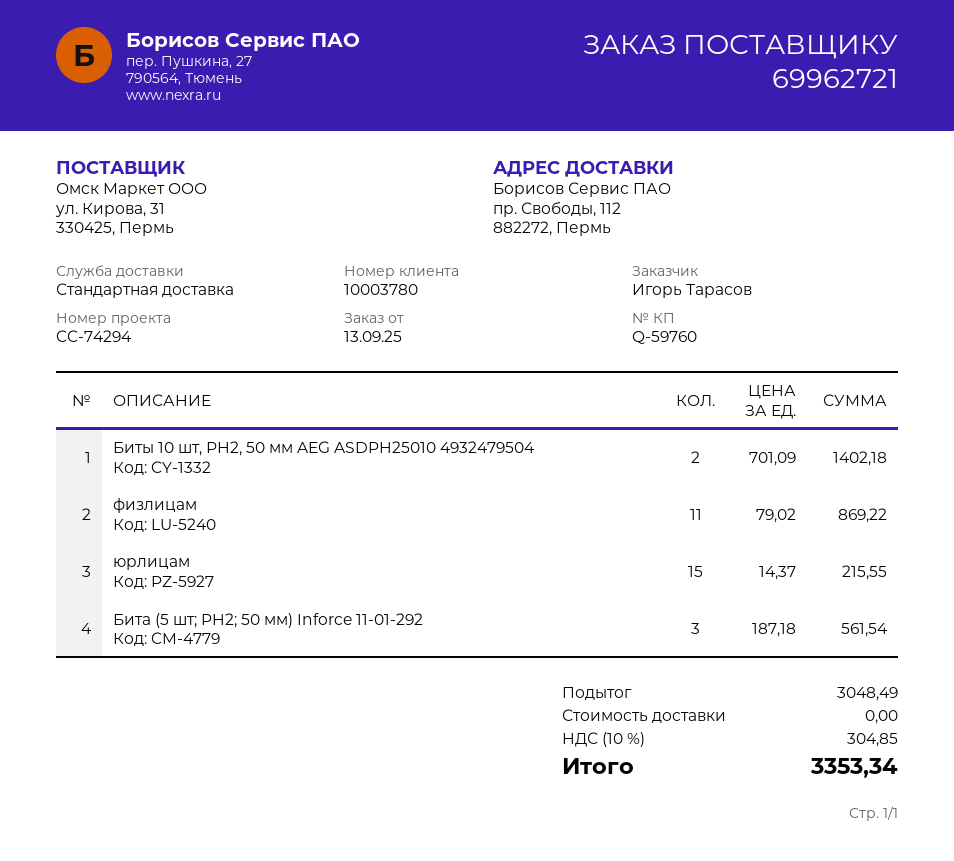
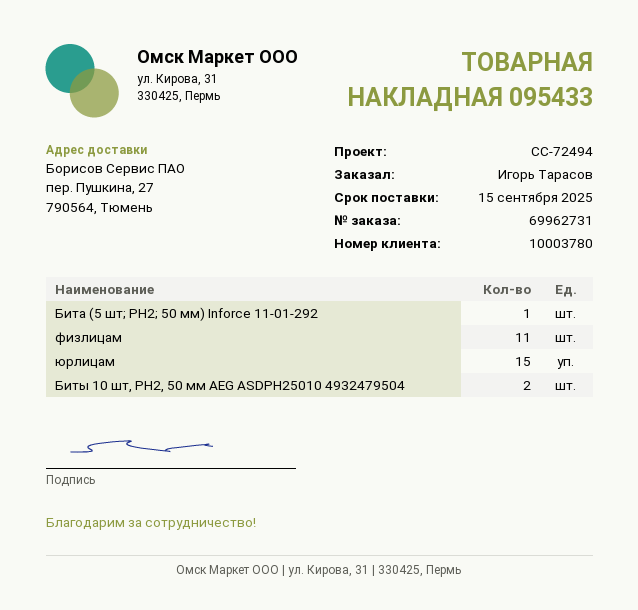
order number: 69962721 -> 69962731
reference: CC-74294 -> CC-72494
ship to: пр. Свободы, 112, 882272, Пермь -> пер. Пушкина, 27, 790564, Тюмень
Бита (5 шт; PH2; 50 мм) Inforce 11-01-292: 3 -> 1

